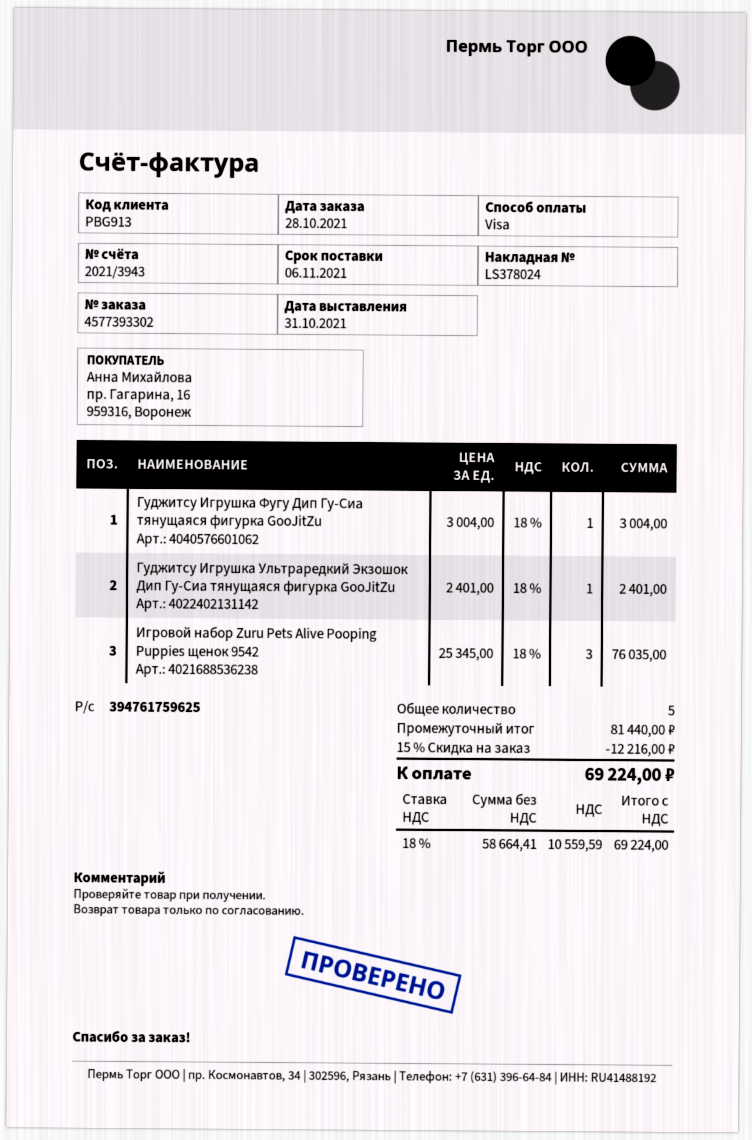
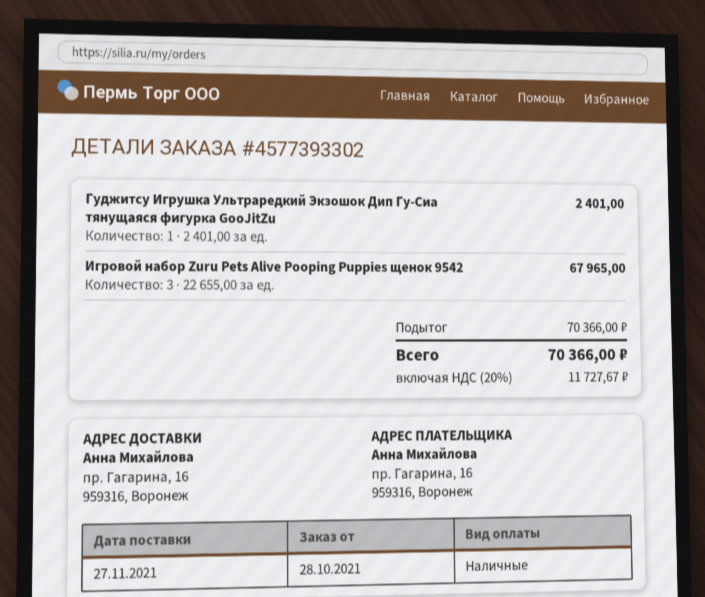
delivery date: 2021-11-06 -> 2021-11-27
payment method: Visa -> cash
Гуджитсу Игрушка Фугу Дип Гу-Сиа тянущаяся фигурка GooJitZu: 1 x 3004.00 = 3004.00 -> none
Игровой набор Zuru Pets Alive Pooping Puppies щенок 9542: 3 x 25345.00 = 76035.00 -> 3 x 22655.00 = 67965.00
subtotal: 81440.00 -> 70366.00
discount: 15% = 12216.00 -> none
tax: 18% = 10559.59 -> 20% = 11727.67
total: 69224.00 -> 70366.00

